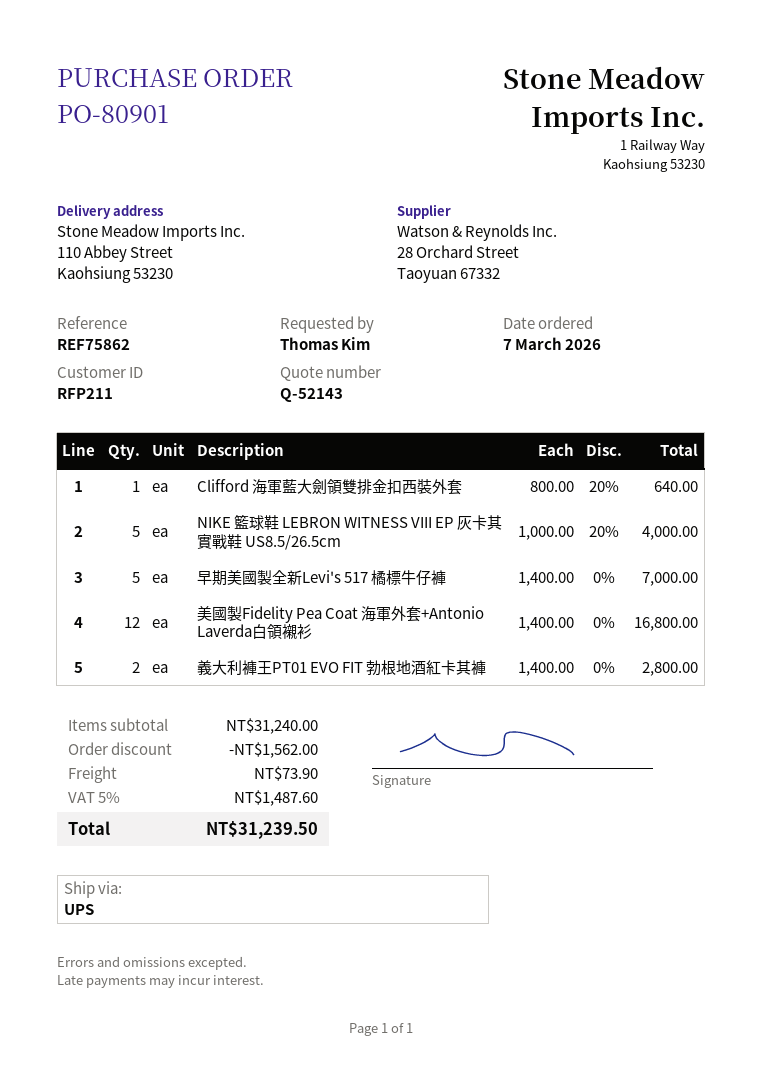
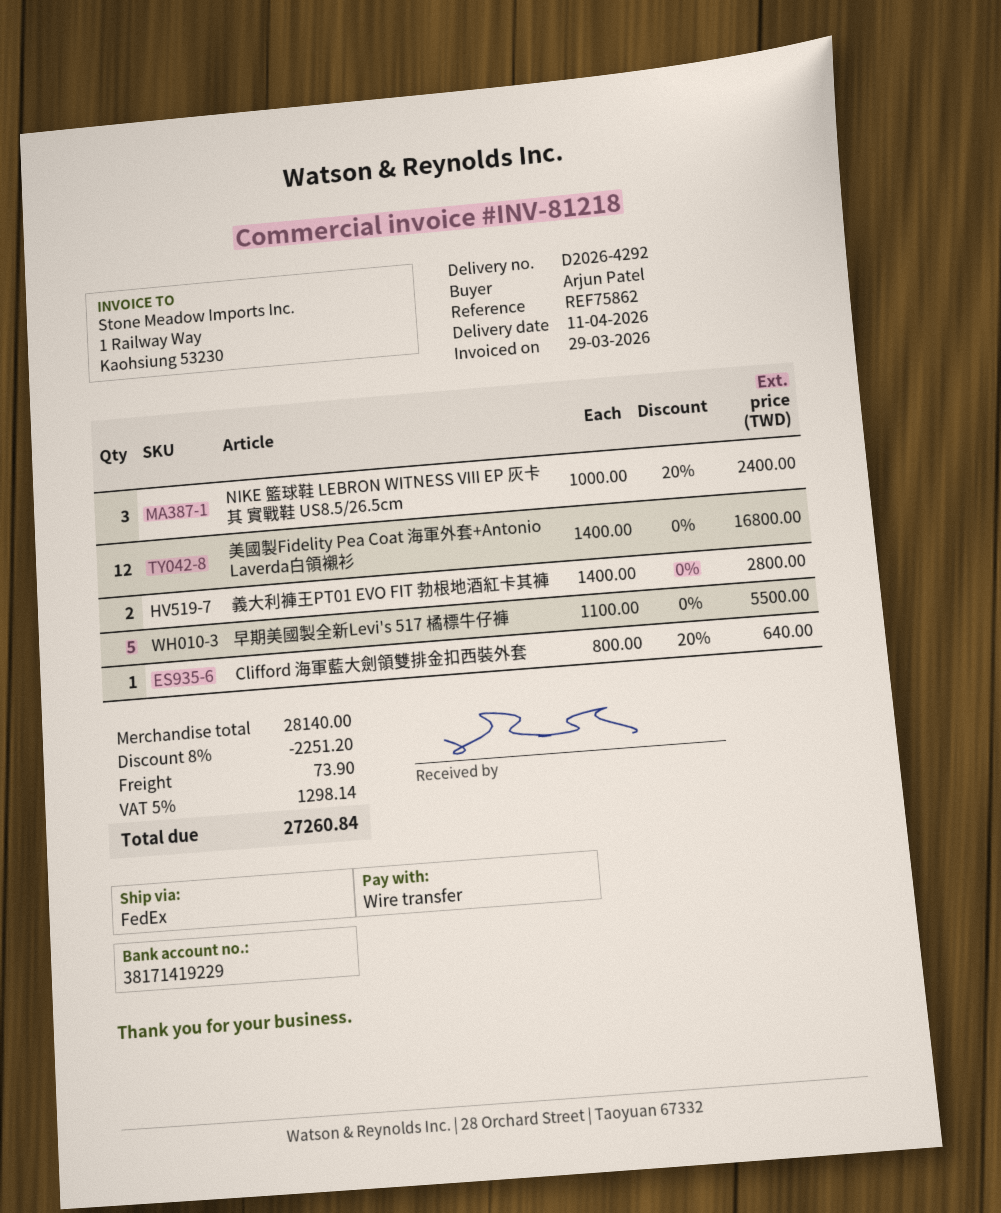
ordered by: Thomas Kim -> Arjun Patel
shipping method: UPS -> FedEx
NIKE 籃球鞋 LEBRON WITNESS VIII EP 灰卡其 實戰鞋 US8.5/26.5cm: 5 x 1000.00 - 20% = 4000.00 -> 3 x 1000.00 - 20% = 2400.00
早期美國製全新Levi's 517 橘標牛仔褲: 5 x 1400.00 = 7000.00 -> 5 x 1100.00 = 5500.00
subtotal: 31240.00 -> 28140.00
discount: 1562.00 -> 2251.20
tax: 5% = 1487.60 -> 5% = 1298.14
total: 31239.50 -> 27260.84

